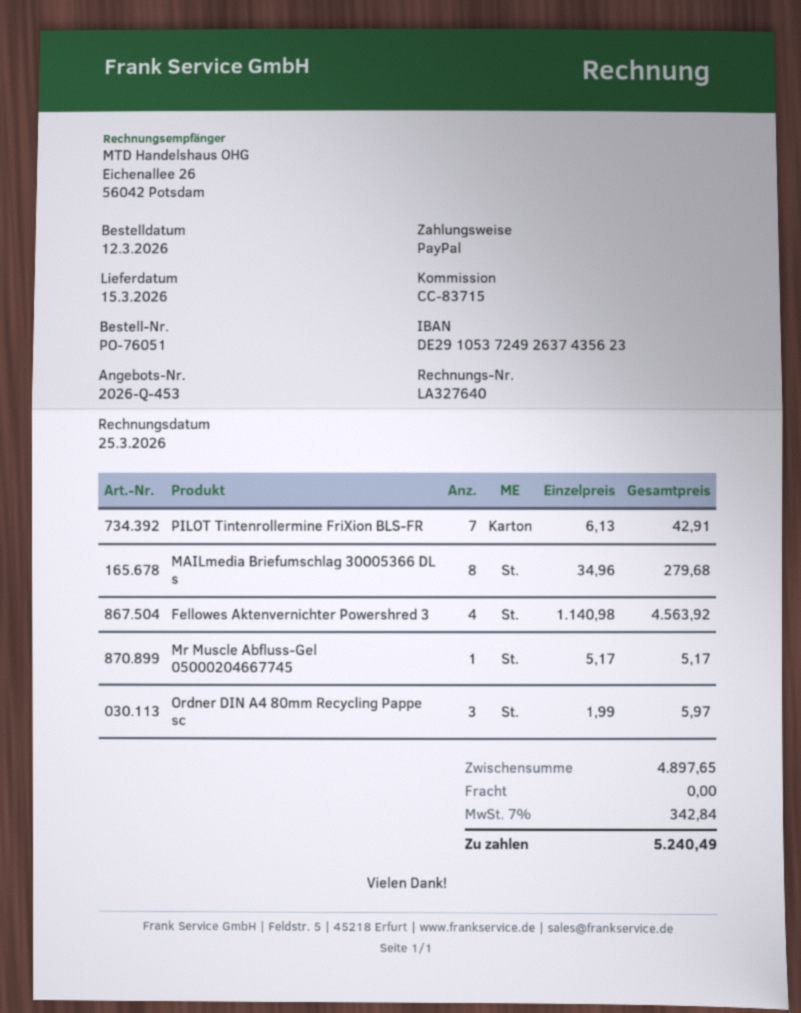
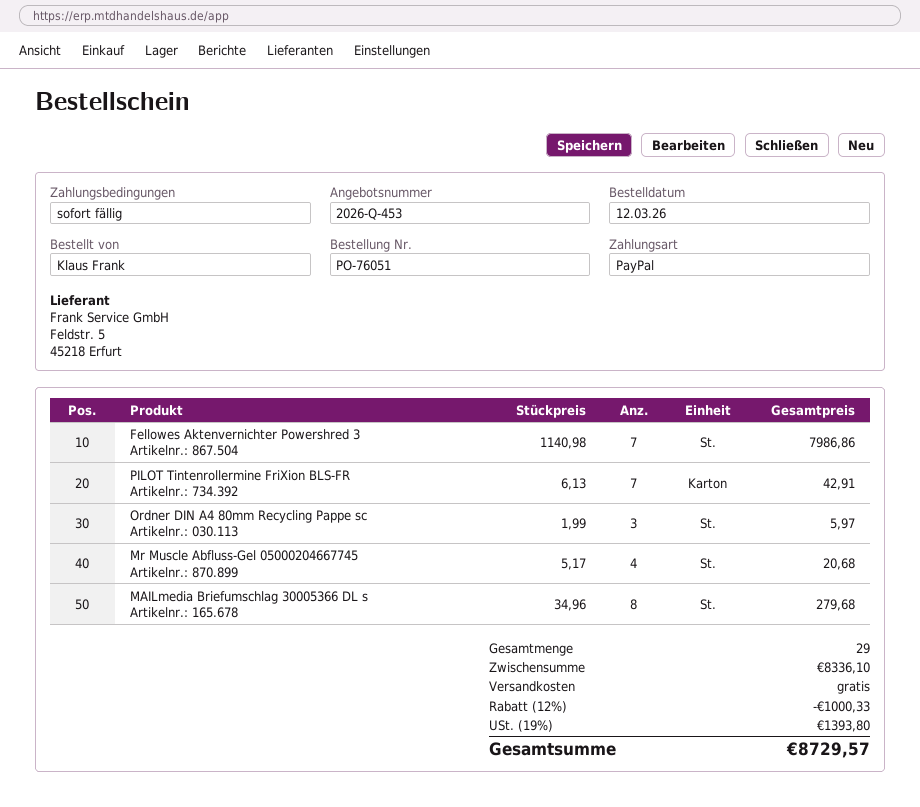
Fellowes Aktenvernichter Powershred 3: 4 x 1140.98 = 4563.92 -> 7 x 1140.98 = 7986.86
Mr Muscle Abfluss-Gel 05000204667745: 1 x 5.17 = 5.17 -> 4 x 5.17 = 20.68
subtotal: 4897.65 -> 8336.10
discount: none -> 12% = 1000.33
tax: 7% = 342.84 -> 19% = 1393.80
total: 5240.49 -> 8729.57

